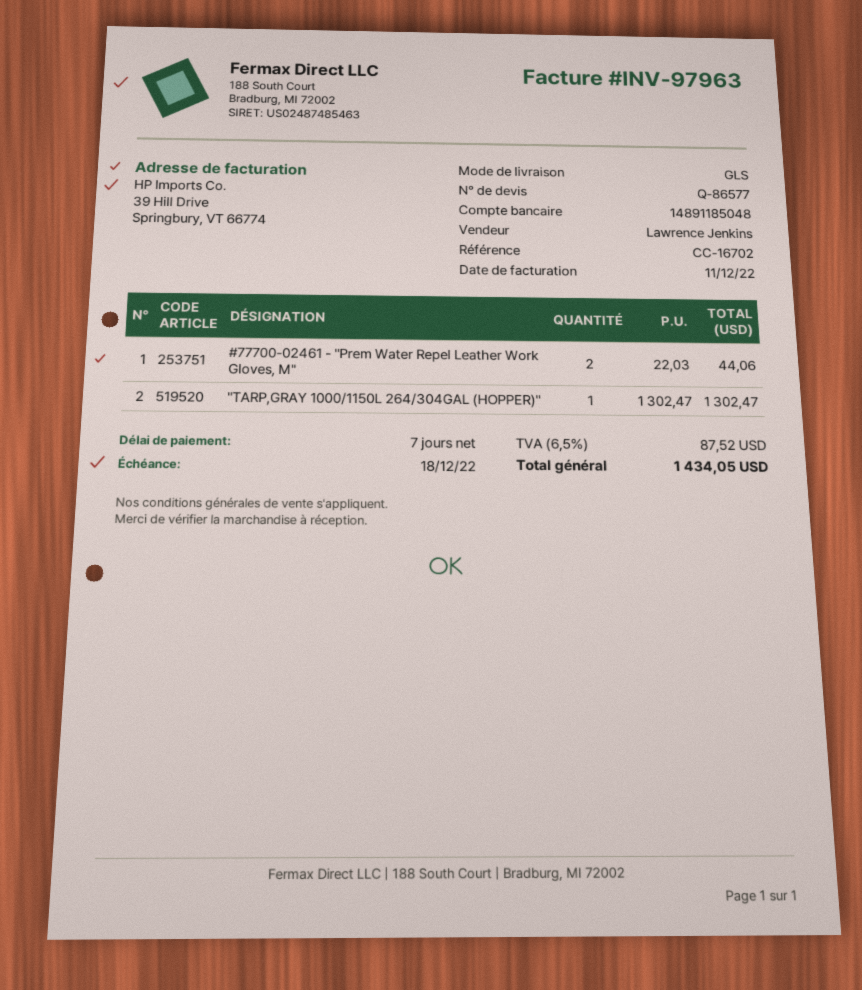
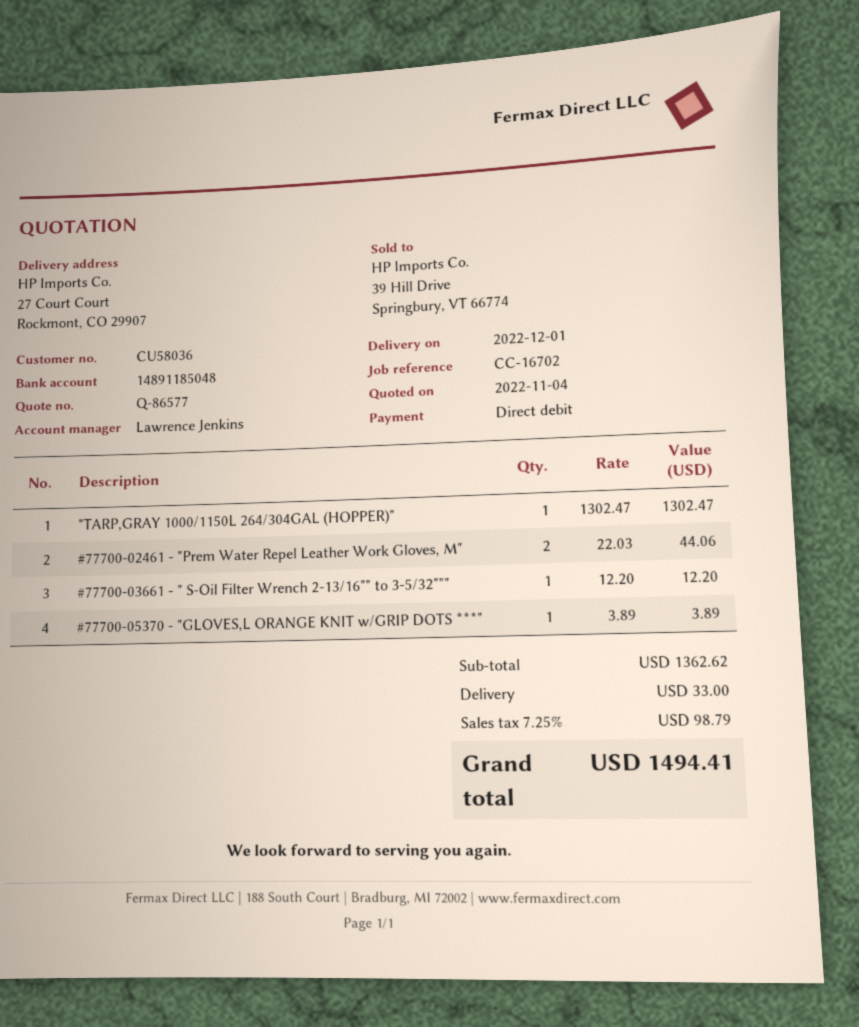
#77700-03661 - " S-Oil Filter Wrench 2-13/16"" to 3-5/32""": none -> 1 x 12.20 = 12.20
#77700-05370 - "GLOVES,L ORANGE KNIT w/GRIP DOTS ***": none -> 1 x 3.89 = 3.89
shipping: none -> 33.00
tax: 6.5% = 87.52 -> 7.25% = 98.79
total: 1434.05 -> 1494.41

